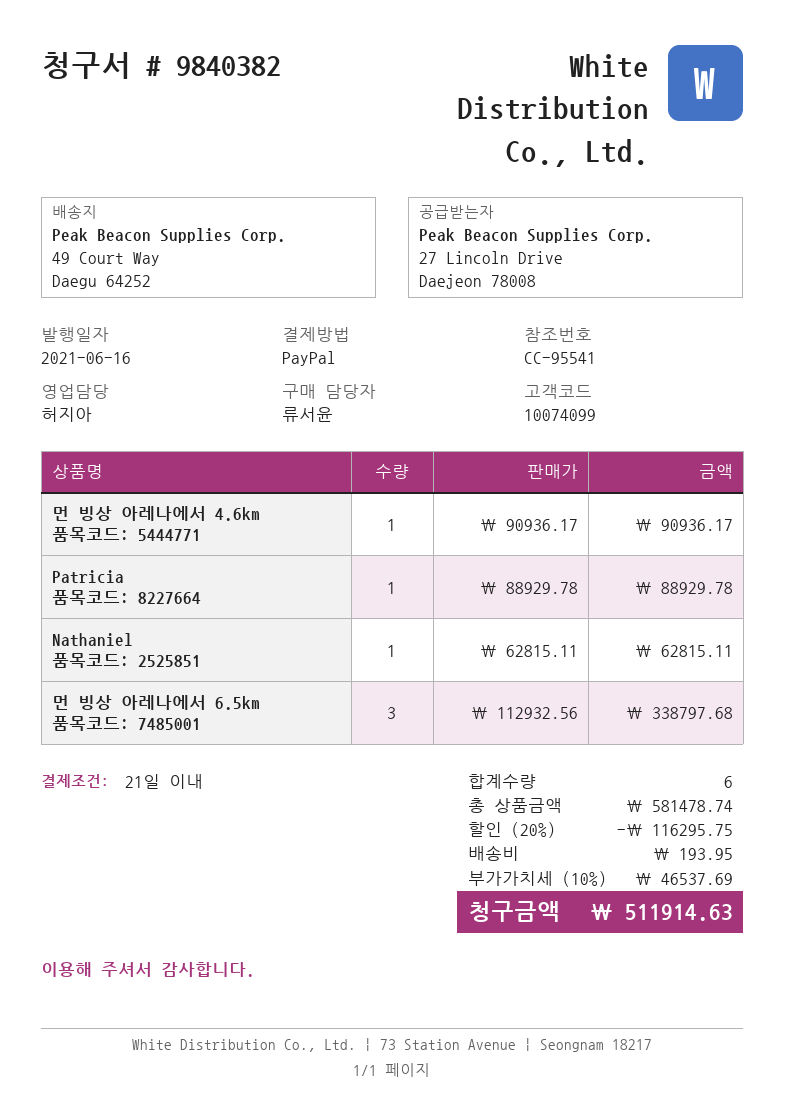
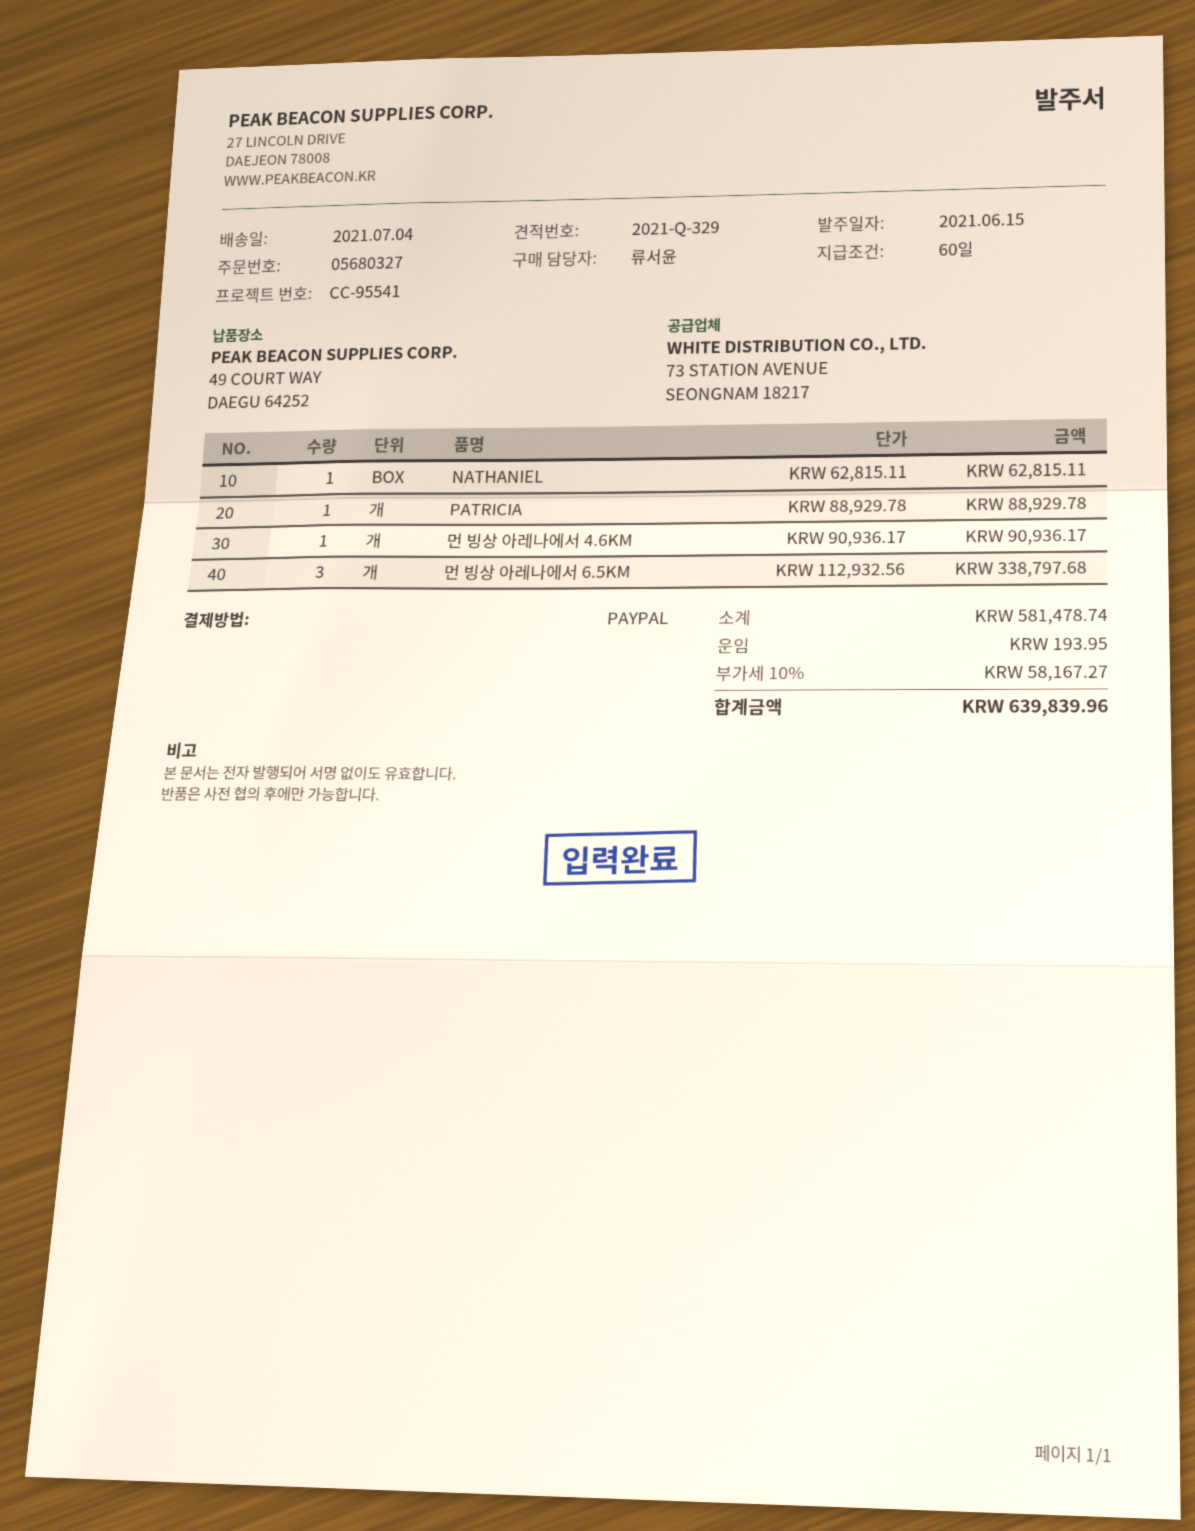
payment terms: 21 days -> 60 days
discount: 20% = 116295.75 -> none
tax: 10% = 46537.69 -> 10% = 58167.27
total: 511914.63 -> 639839.96

